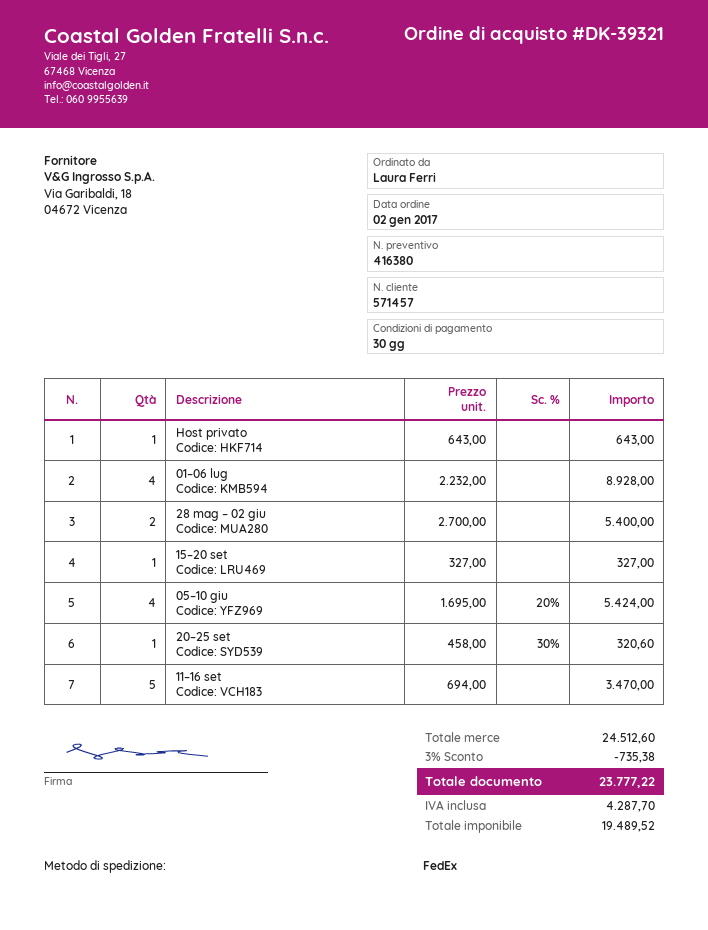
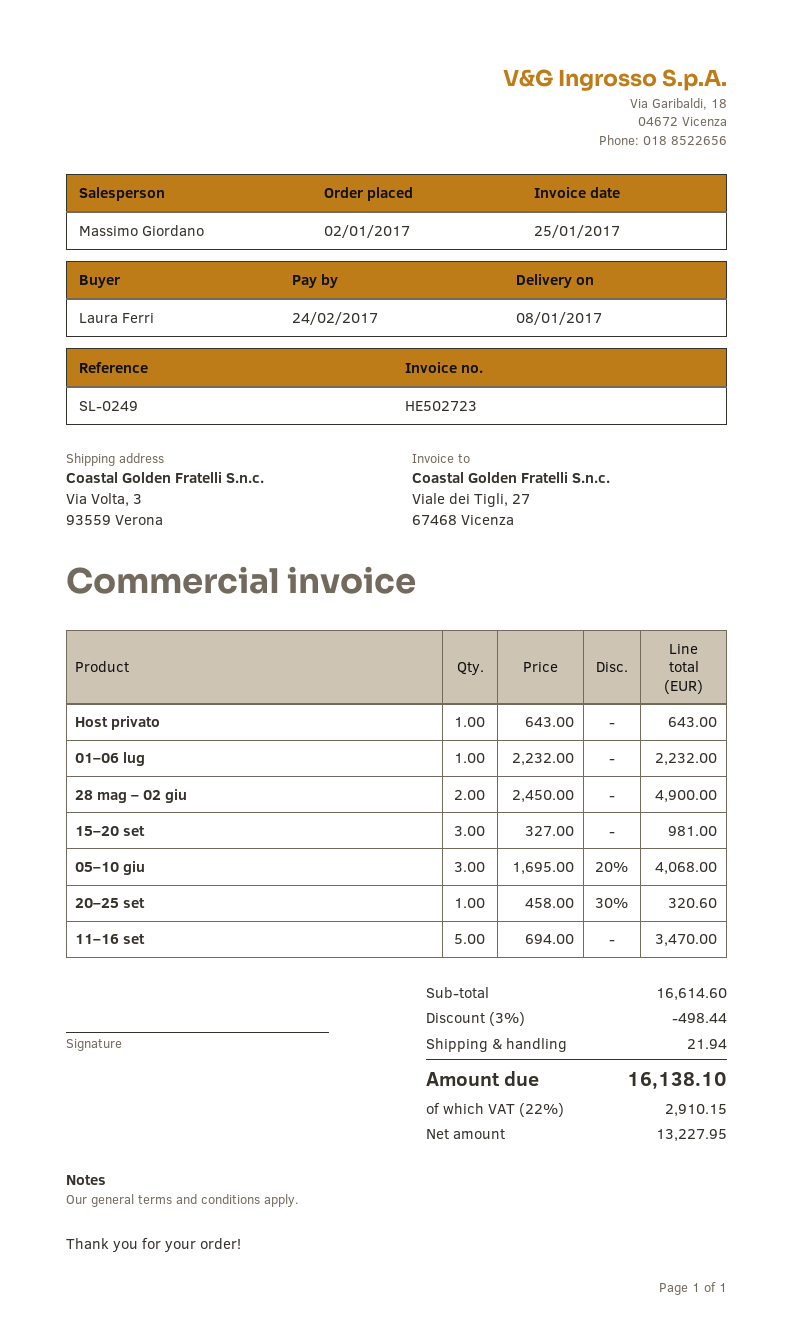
01–06 lug: 4 x 2232.00 = 8928.00 -> 1 x 2232.00 = 2232.00
28 mag – 02 giu: 2 x 2700.00 = 5400.00 -> 2 x 2450.00 = 4900.00
15–20 set: 1 x 327.00 = 327.00 -> 3 x 327.00 = 981.00
05–10 giu: 4 x 1695.00 - 20% = 5424.00 -> 3 x 1695.00 - 20% = 4068.00
subtotal: 24512.60 -> 16614.60
discount: 3% = 735.38 -> 3% = 498.44
shipping: none -> 21.94
net: 19489.52 -> 13227.95
tax: 4287.70 -> 2910.15
total: 23777.22 -> 16138.10

